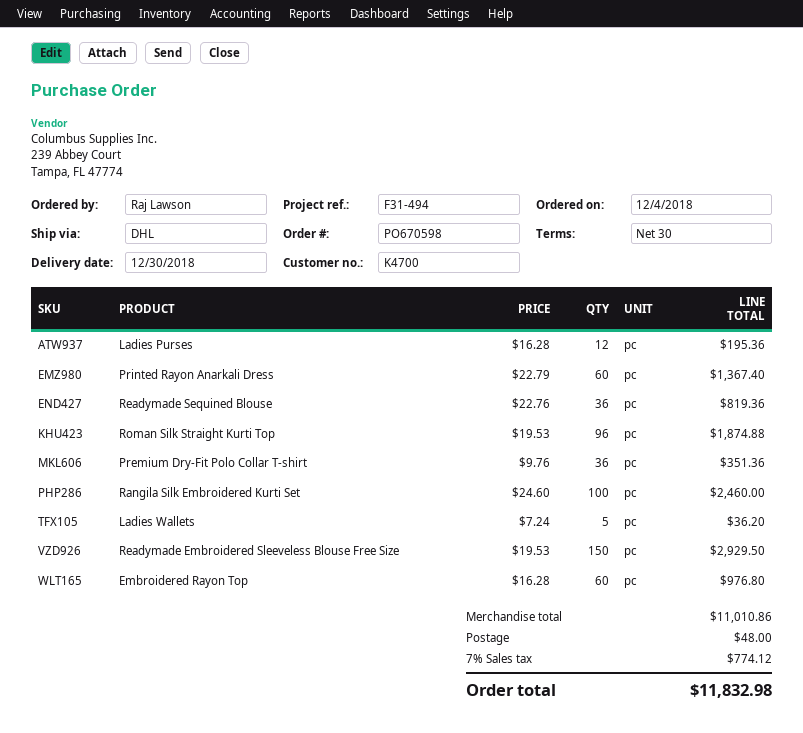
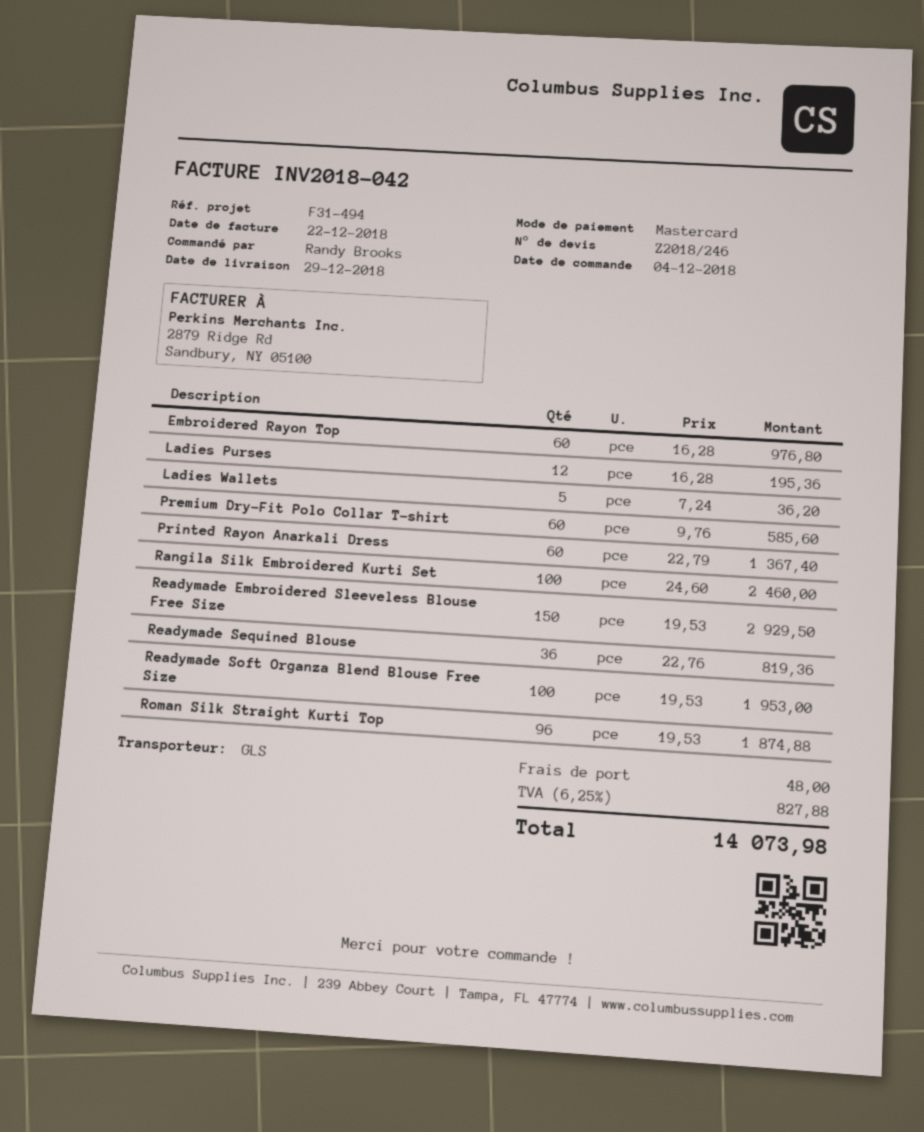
delivery date: 2018-12-30 -> 2018-12-29
ordered by: Raj Lawson -> Randy Brooks
shipping method: DHL -> GLS
Premium Dry-Fit Polo Collar T-shirt: 36 x 9.76 = 351.36 -> 60 x 9.76 = 585.60
Readymade Soft Organza Blend Blouse Free Size: none -> 100 x 19.53 = 1953.00
tax: 7% = 774.12 -> 6.25% = 827.88
total: 11832.98 -> 14073.98

